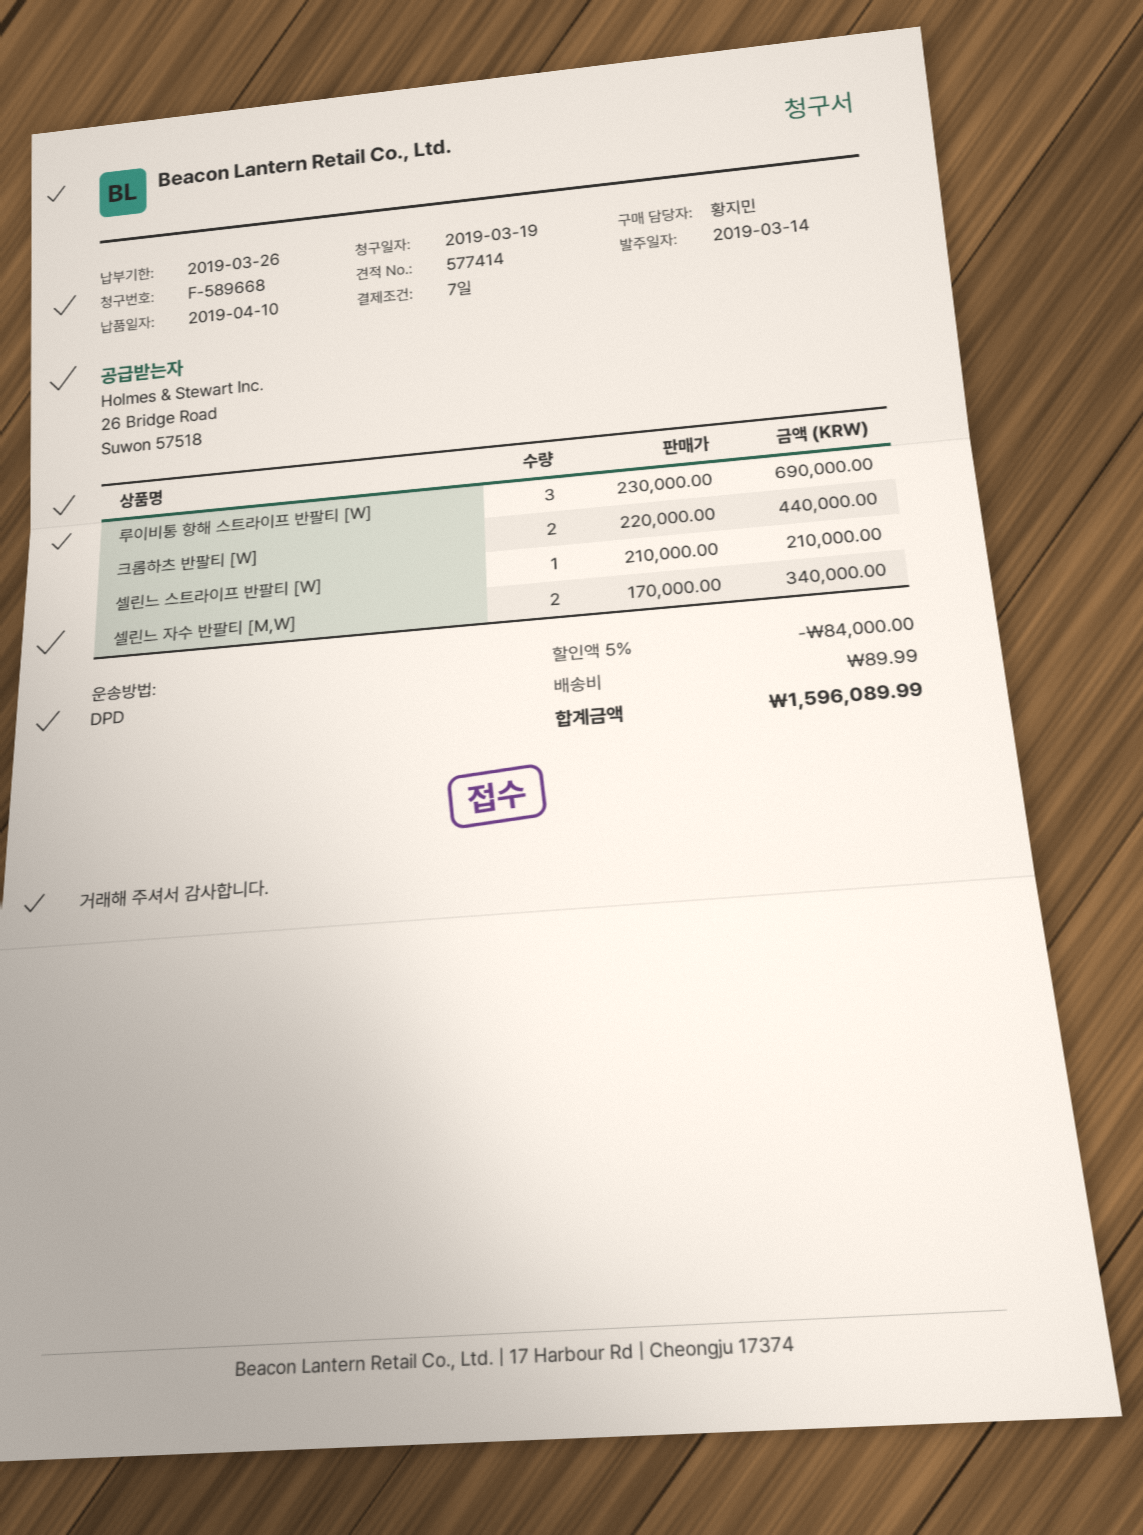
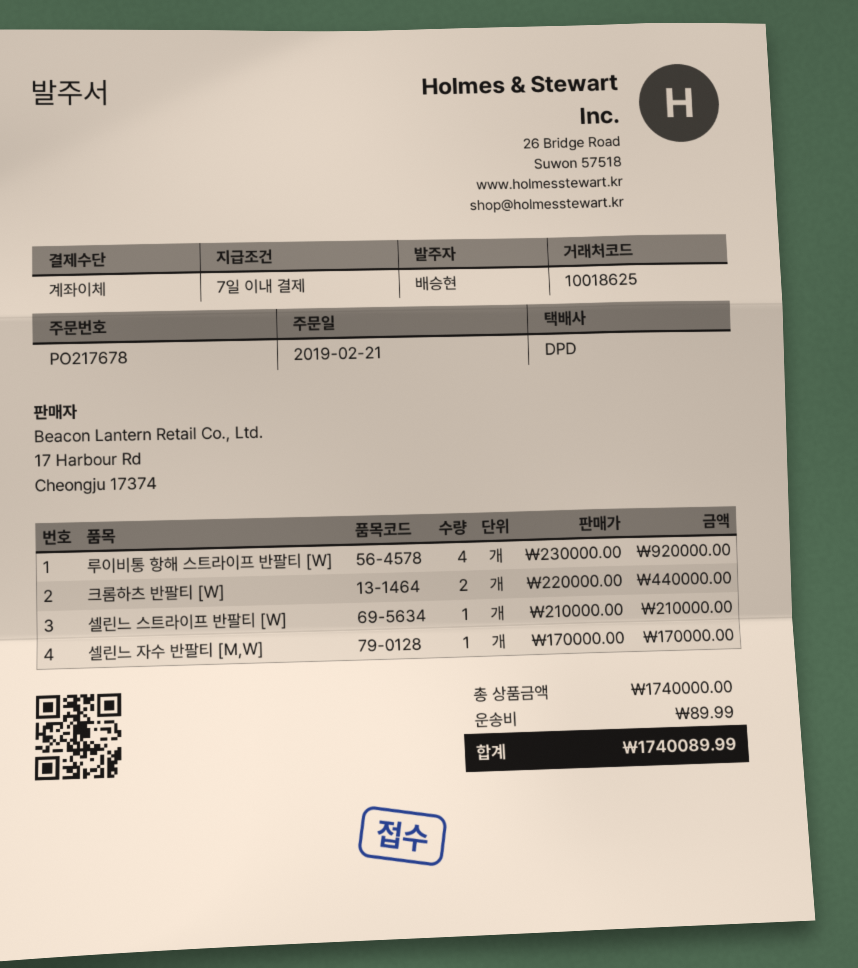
order date: 2019-03-14 -> 2019-02-21
ordered by: 황지민 -> 배승현
루이비통 항해 스트라이프 반팔티 [W]: 3 x 230000.00 = 690000.00 -> 4 x 230000.00 = 920000.00
셀린느 자수 반팔티 [M,W]: 2 x 170000.00 = 340000.00 -> 1 x 170000.00 = 170000.00
discount: 5% = 84000.00 -> none
total: 1596089.99 -> 1740089.99

